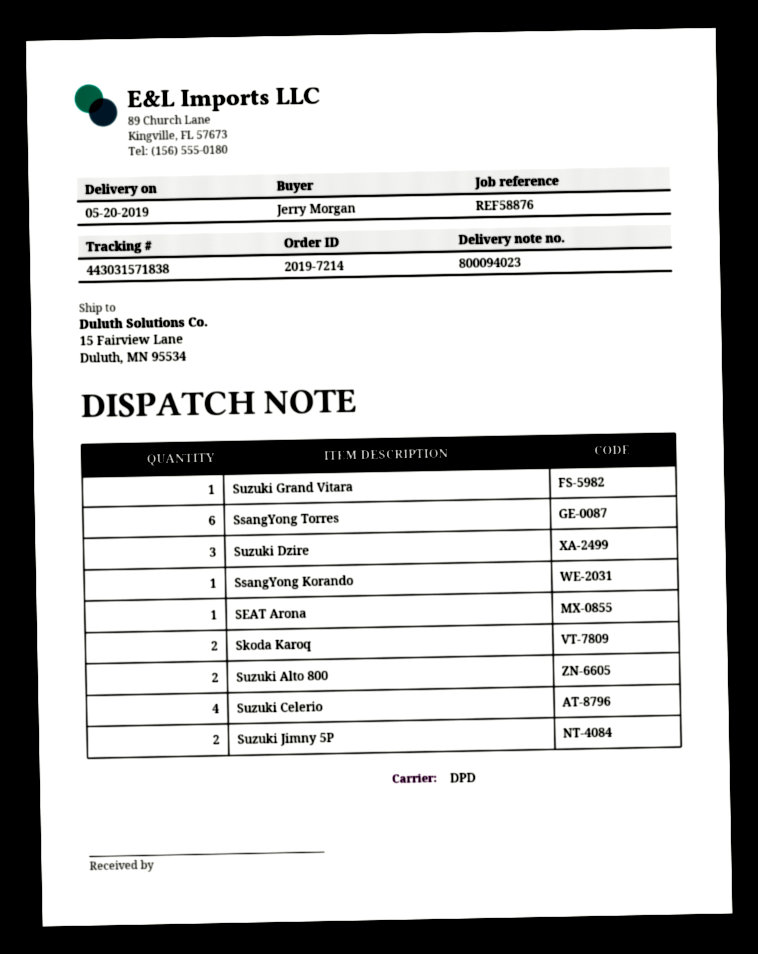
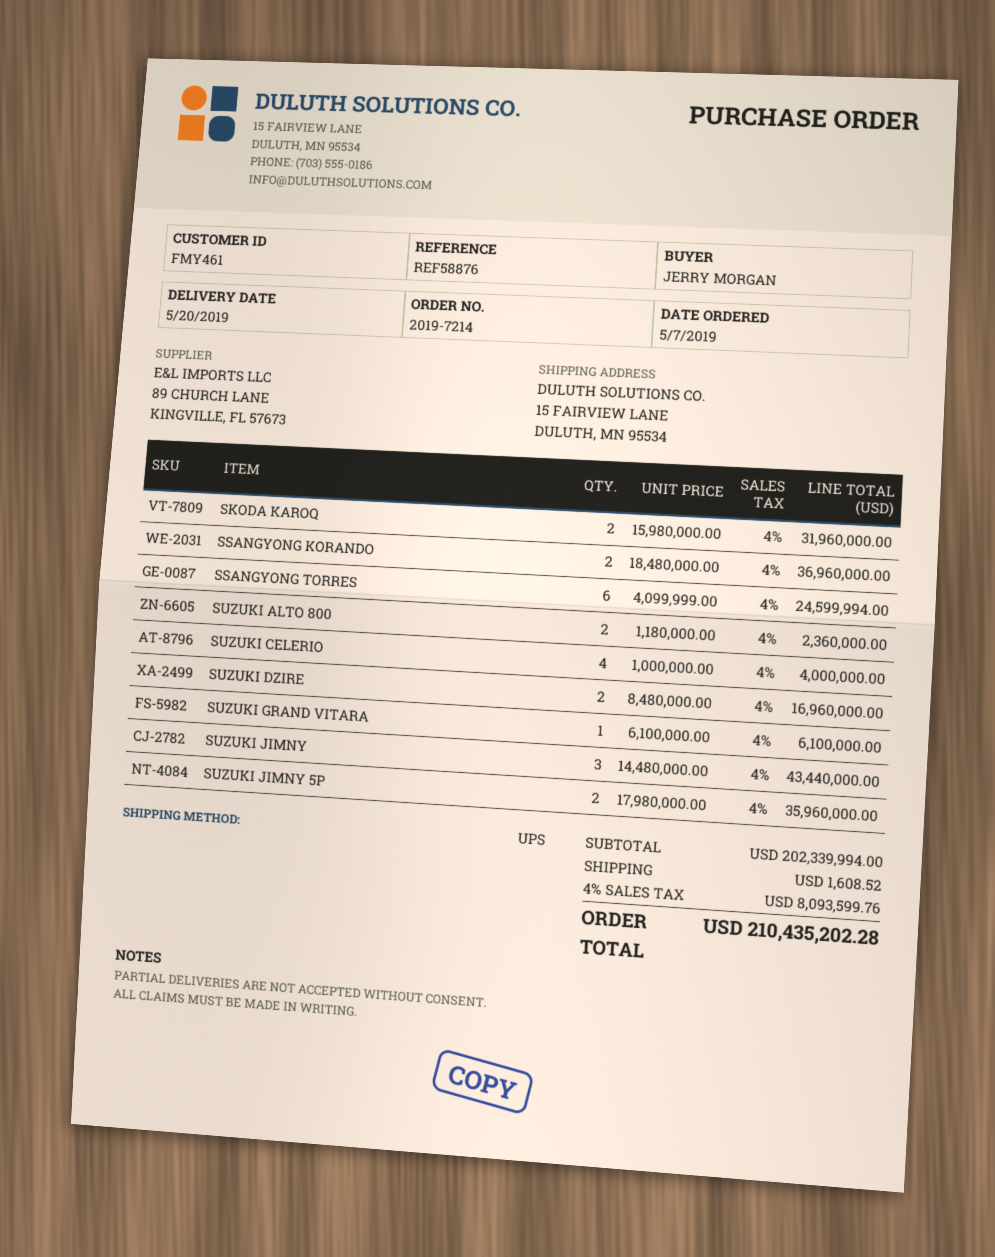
shipping method: DPD -> UPS
Suzuki Dzire: 3 -> 2
SsangYong Korando: 1 -> 2
SEAT Arona: 1 -> none
SUZUKI JIMNY: none -> 3

